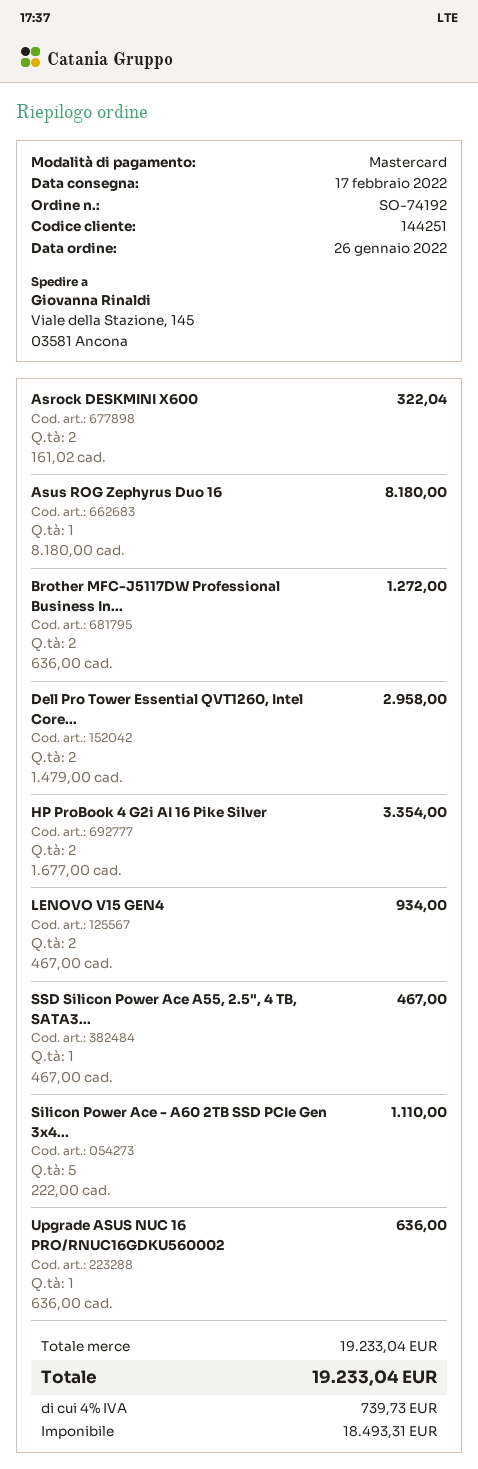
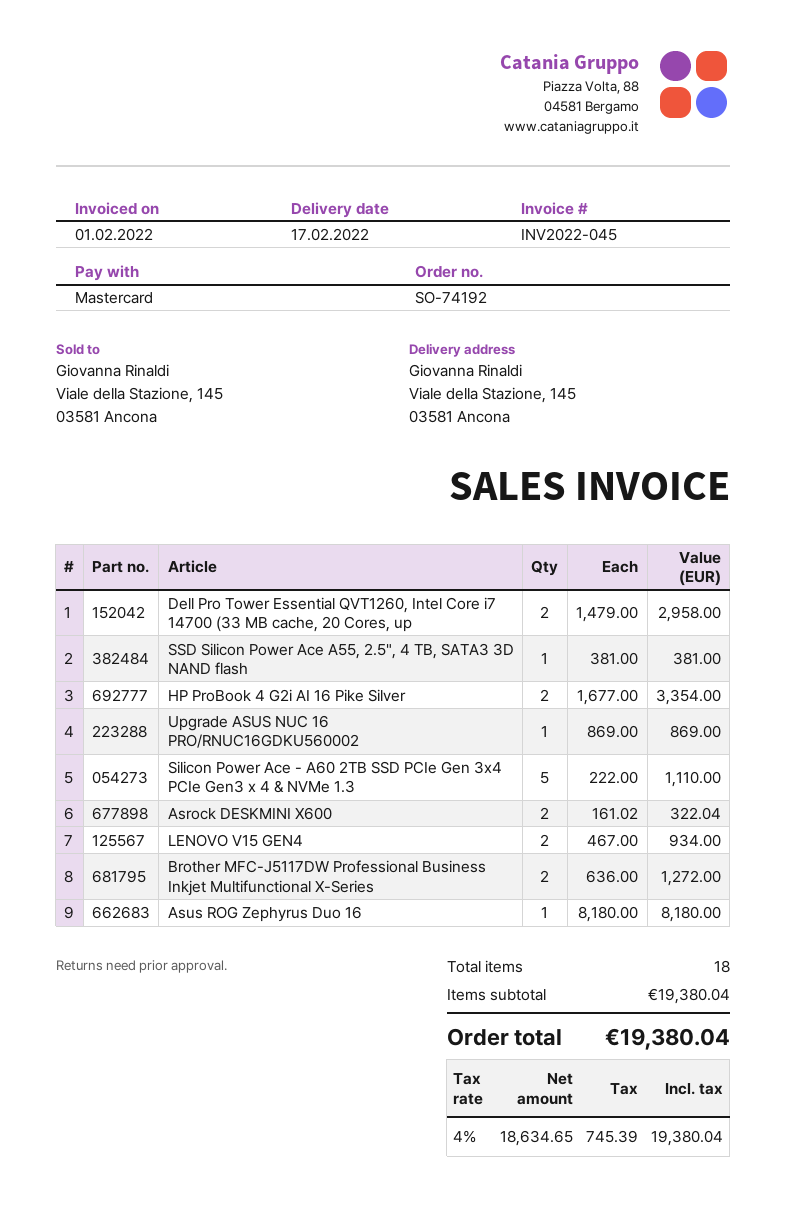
SSD Silicon Power Ace A55, 2.5", 4 TB, SATA3...: 1 x 467.00 = 467.00 -> 1 x 381.00 = 381.00
Upgrade ASUS NUC 16 PRO/RNUC16GDKU560002: 1 x 636.00 = 636.00 -> 1 x 869.00 = 869.00
subtotal: 19233.04 -> 19380.04
net: 18493.31 -> 18634.65
tax: 4% = 739.73 -> 4% = 745.39
total: 19233.04 -> 19380.04

